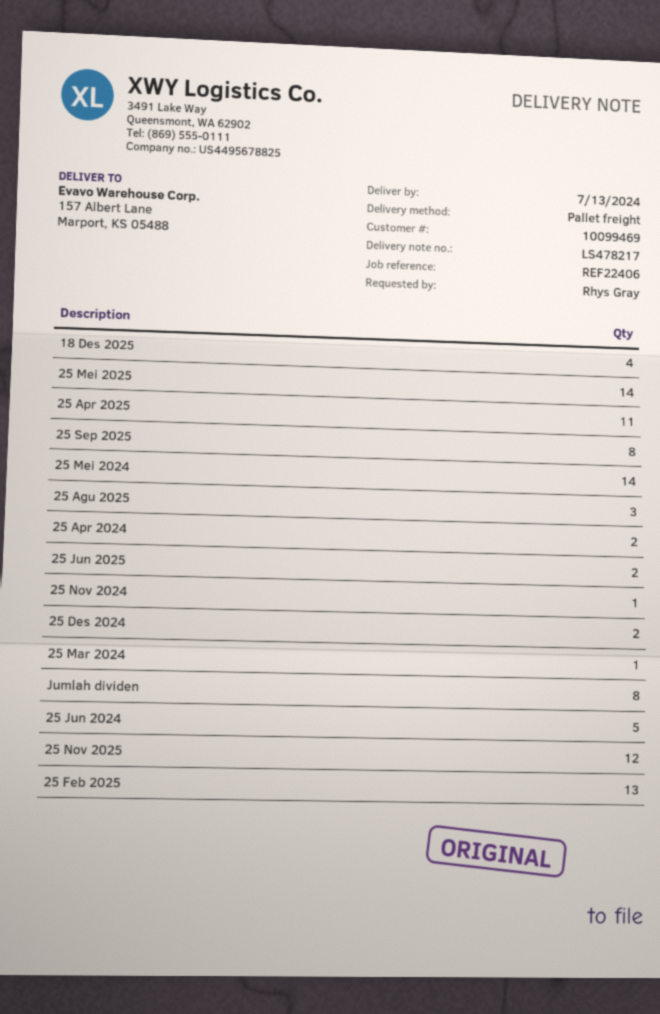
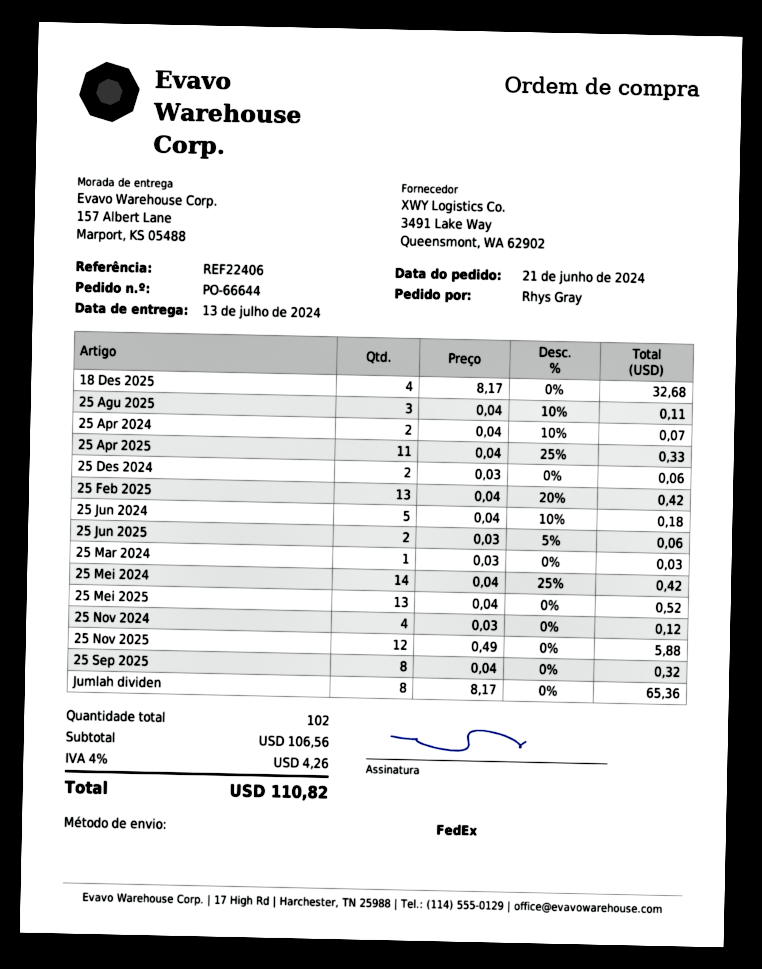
shipping method: pallet freight -> FedEx
25 Mei 2025: 14 -> 13
25 Nov 2024: 1 -> 4

